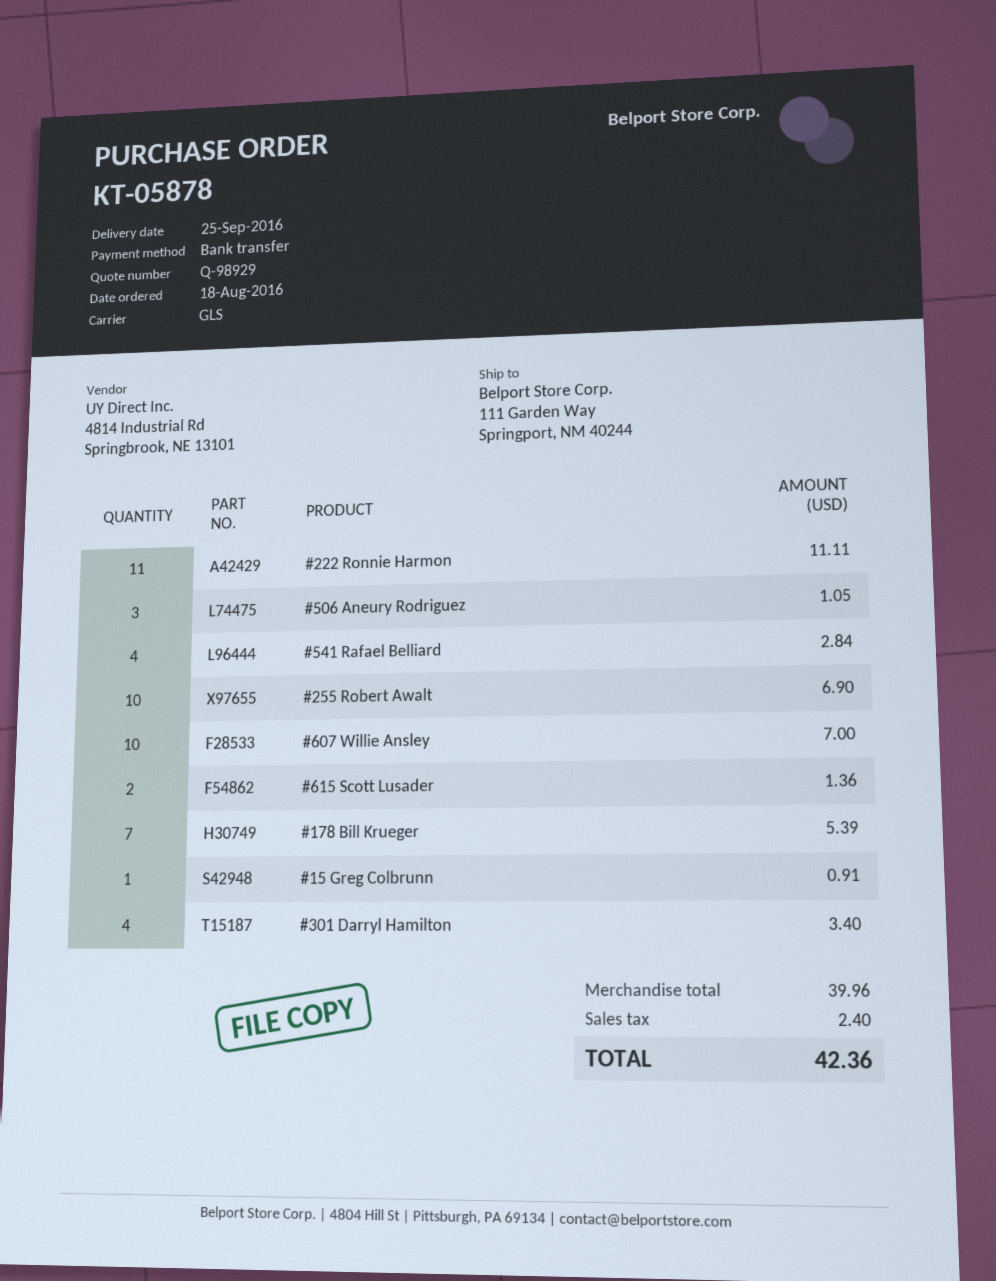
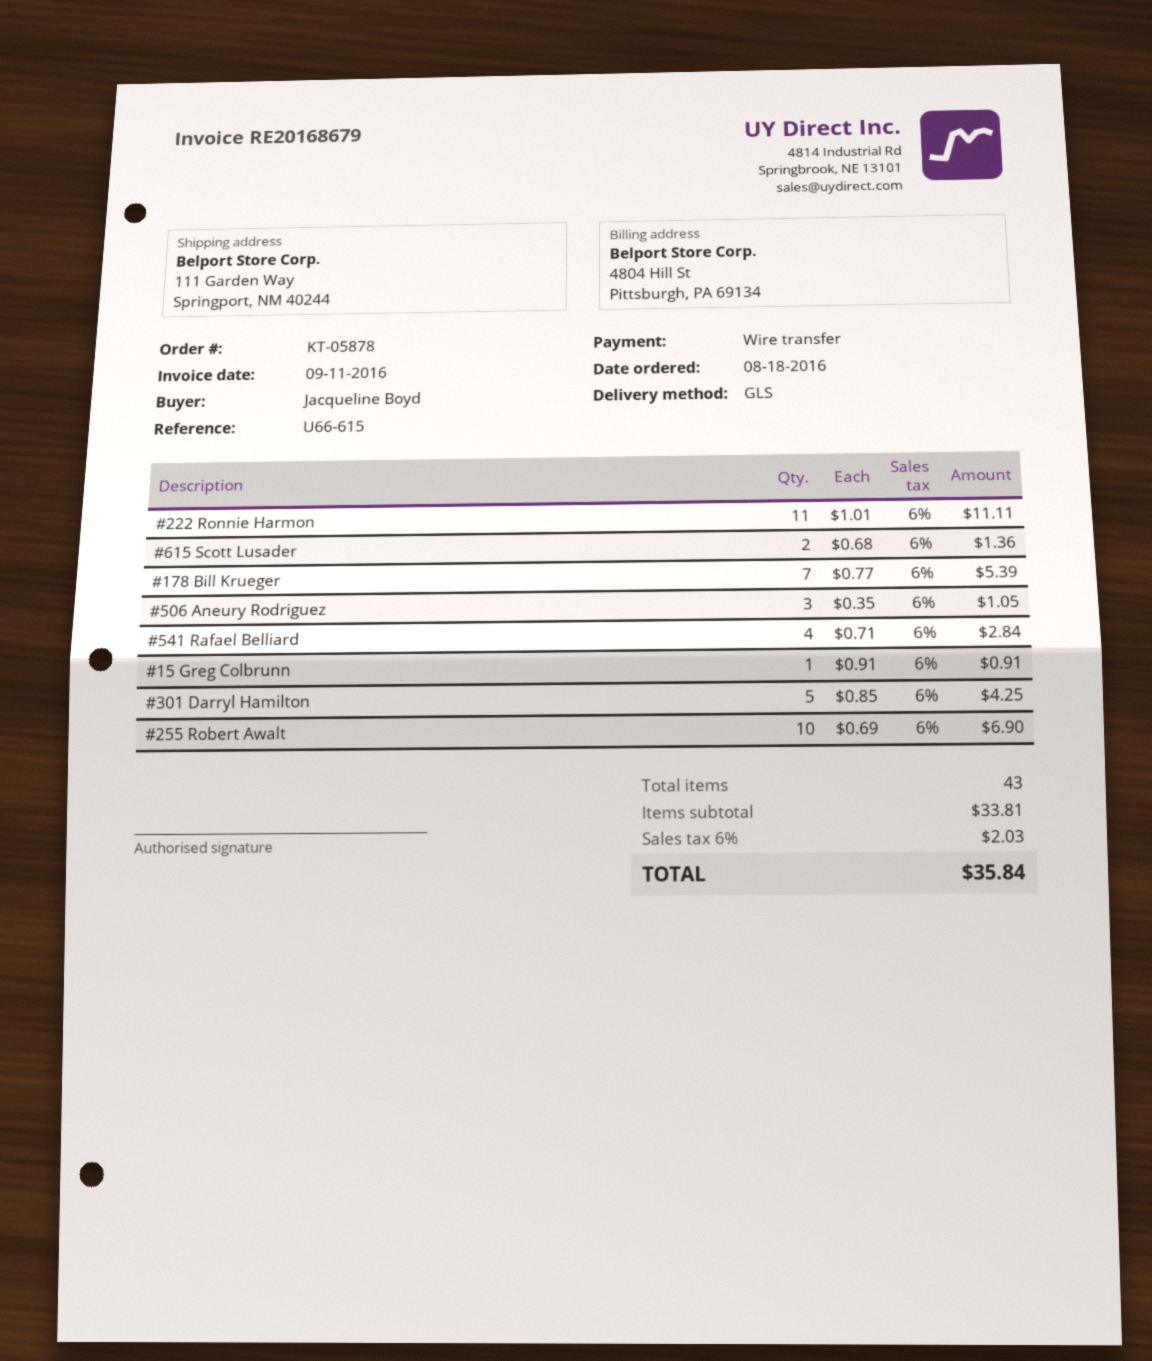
#607 Willie Ansley: 10 for 7.00 -> none
#301 Darryl Hamilton: 4 for 3.40 -> 5 for 4.25
subtotal: 39.96 -> 33.81
tax: 2.40 -> 2.03
total: 42.36 -> 35.84

